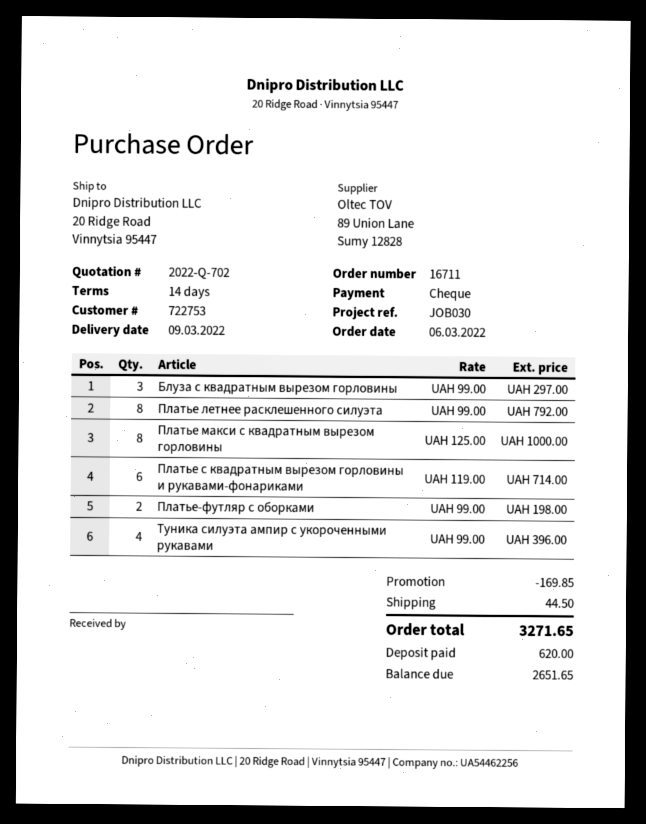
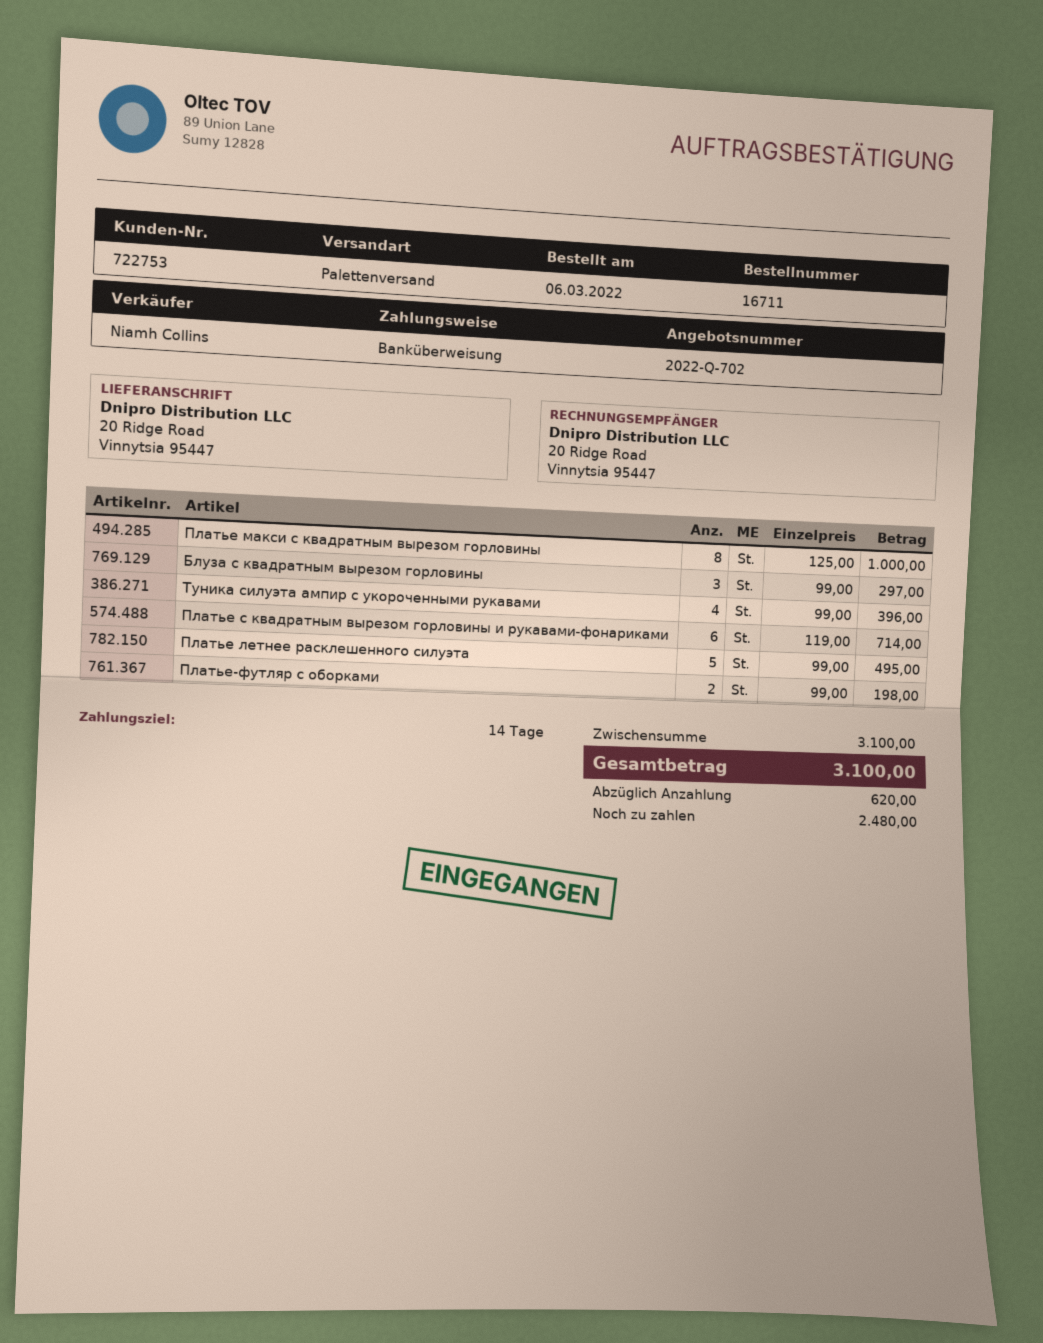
payment method: cheque -> bank transfer
Платье летнее расклешенного силуэта: 8 x 99.00 = 792.00 -> 5 x 99.00 = 495.00
discount: 169.85 -> none
shipping: 44.50 -> none
total: 3271.65 -> 3100.00
balance: 2651.65 -> 2480.00

